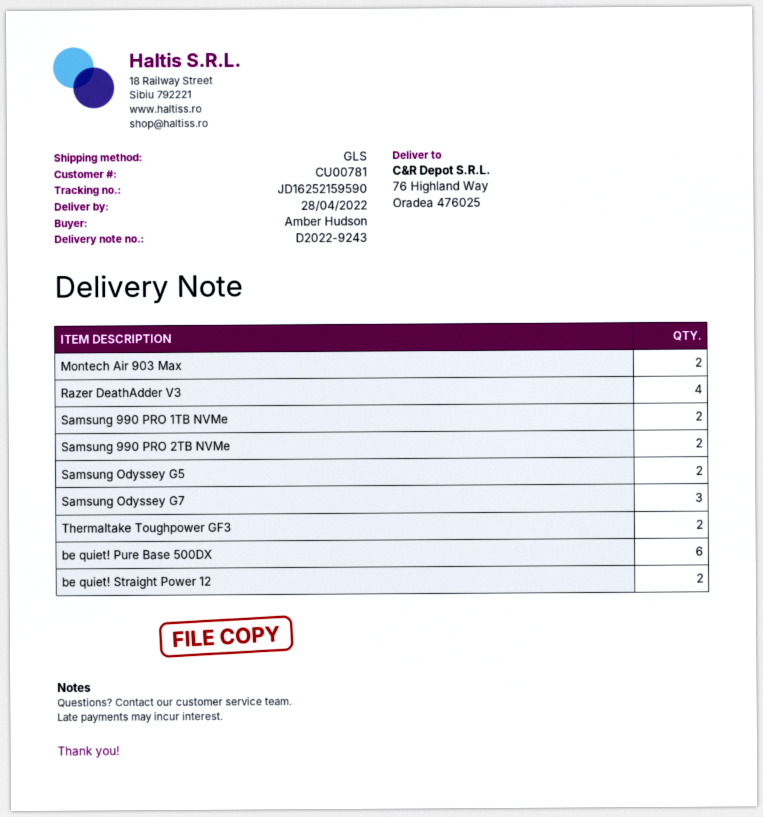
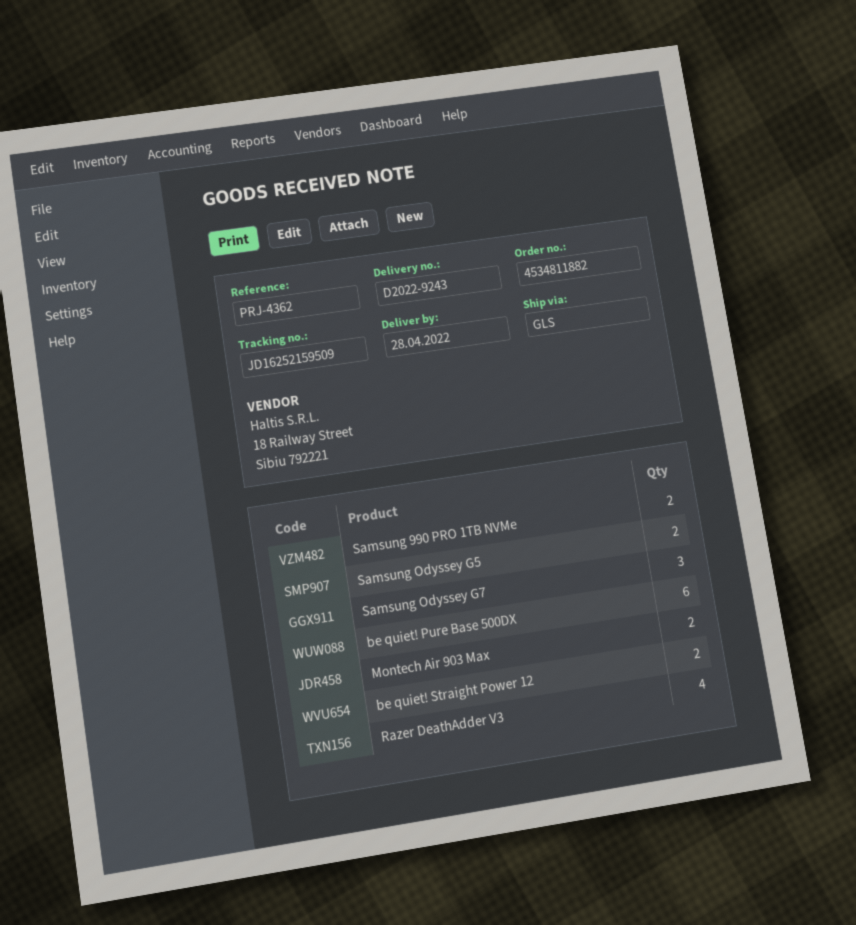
tracking number: JD16252159590 -> JD16252159509
Samsung 990 PRO 2TB NVMe: 2 -> none
Thermaltake Toughpower GF3: 2 -> none

